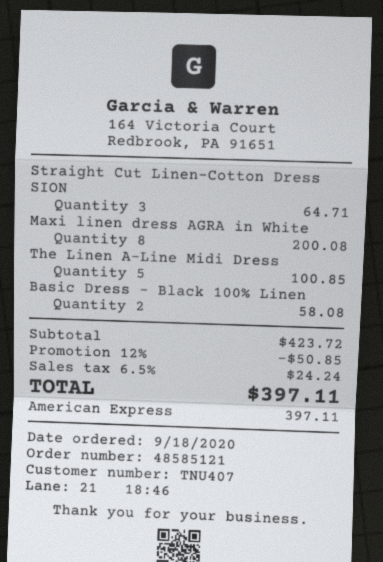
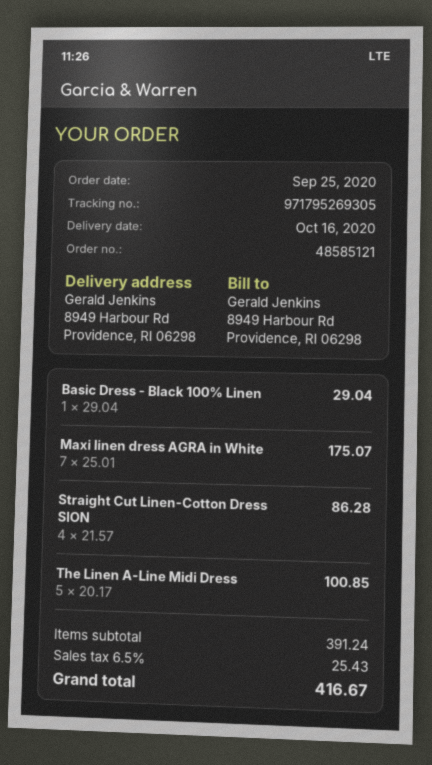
order date: 2020-09-18 -> 2020-09-25
Straight Cut Linen-Cotton Dress SION: 3 for 64.71 -> 4 for 86.28
Maxi linen dress AGRA in White: 8 for 200.08 -> 7 for 175.07
Basic Dress - Black 100% Linen: 2 for 58.08 -> 1 for 29.04
subtotal: 423.72 -> 391.24
discount: 12% = 50.85 -> none
tax: 6.5% = 24.24 -> 6.5% = 25.43
total: 397.11 -> 416.67

